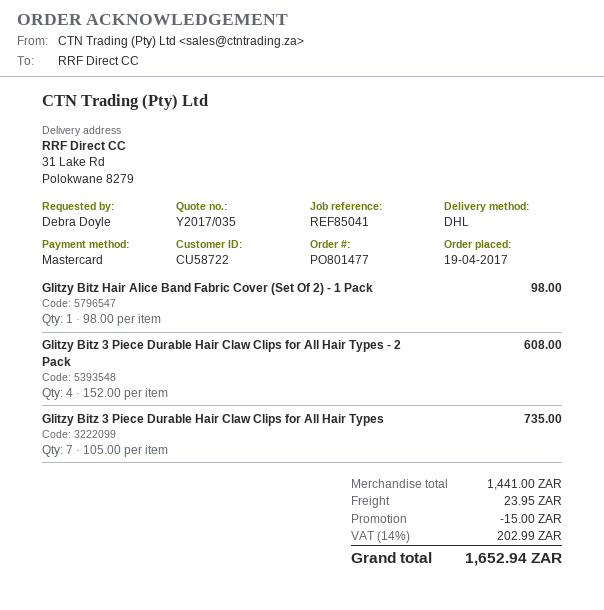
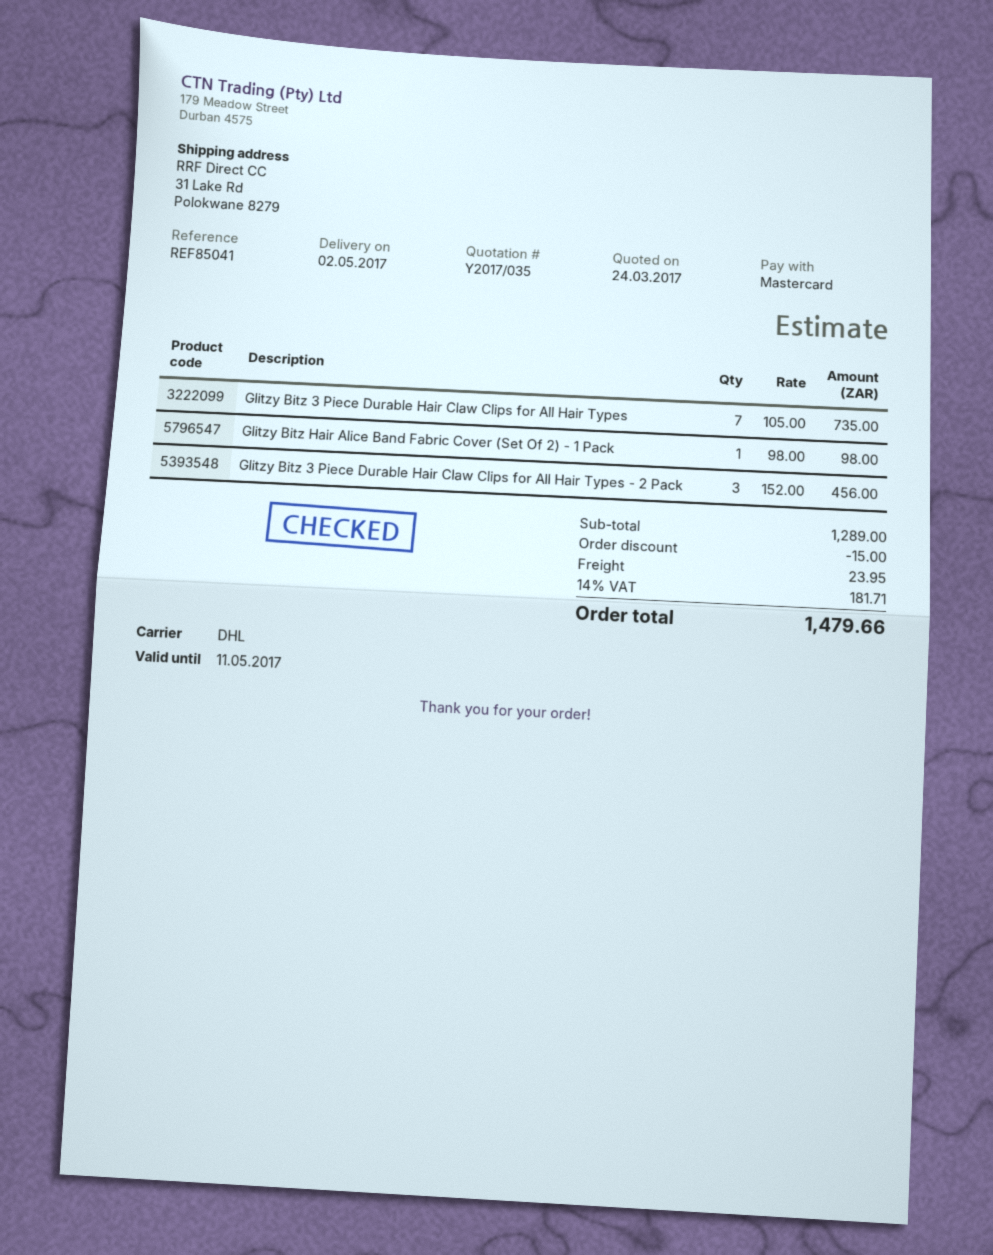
Glitzy Bitz 3 Piece Durable Hair Claw Clips for All Hair Types - 2 Pack: 4 x 152.00 = 608.00 -> 3 x 152.00 = 456.00
subtotal: 1441.00 -> 1289.00
tax: 14% = 202.99 -> 14% = 181.71
total: 1652.94 -> 1479.66

